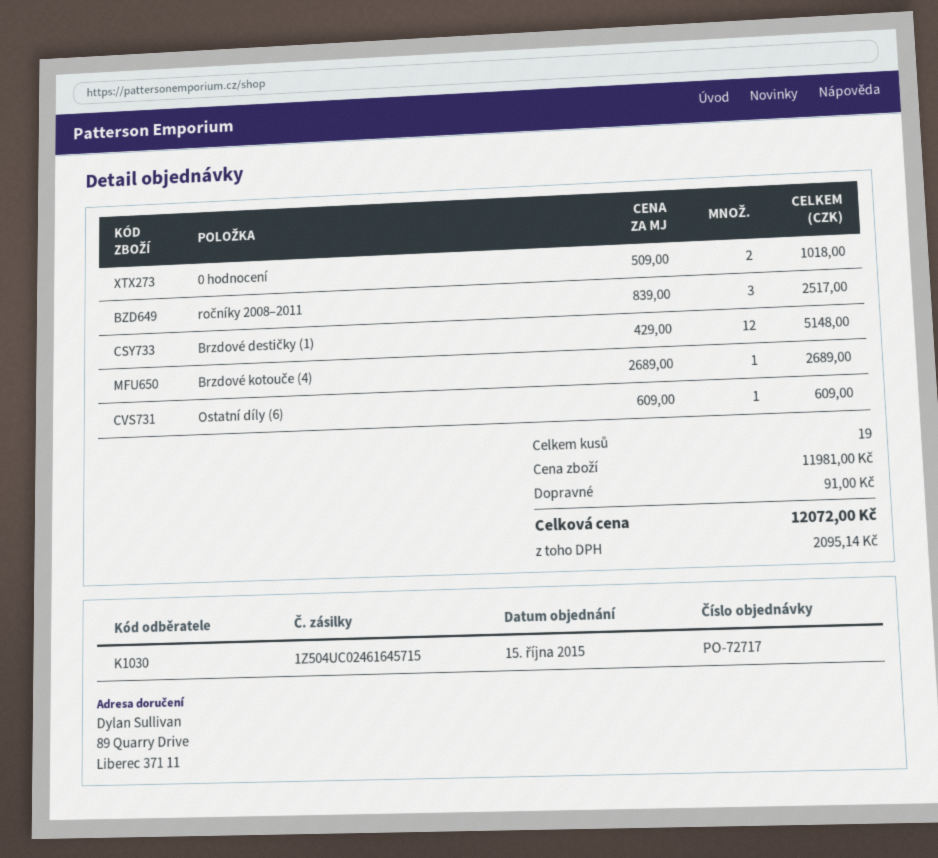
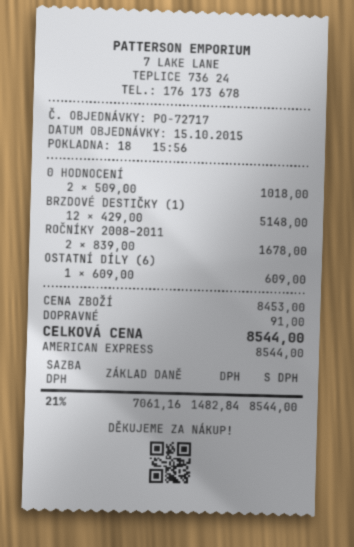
ročníky 2008–2011: 3 x 839.00 = 2517.00 -> 2 x 839.00 = 1678.00
Brzdové kotouče (4): 1 x 2689.00 = 2689.00 -> none
subtotal: 11981.00 -> 8453.00
tax: 2095.14 -> 1482.84
total: 12072.00 -> 8544.00

